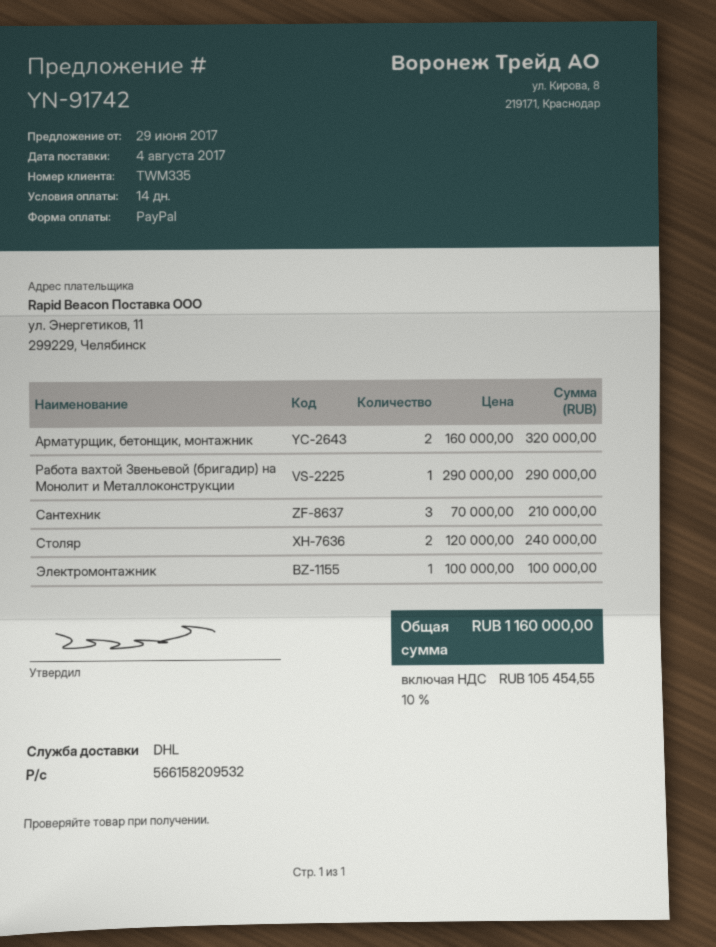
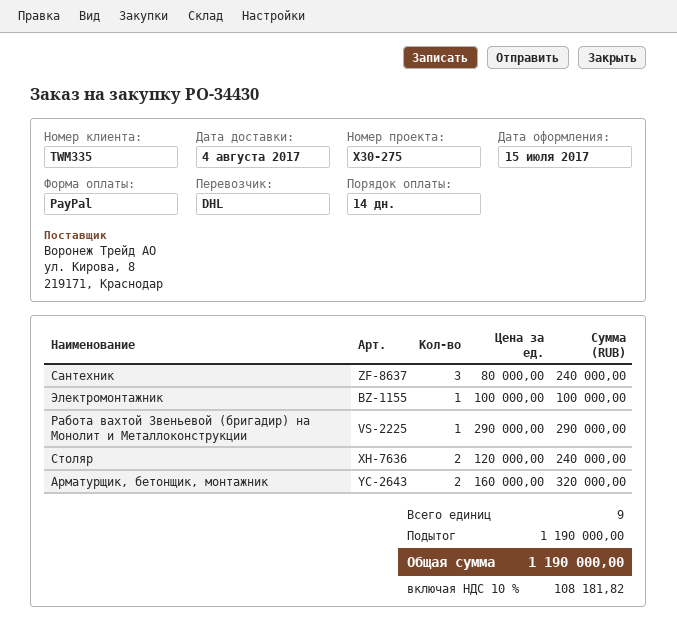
Сантехник: 3 x 70000.00 = 210000.00 -> 3 x 80000.00 = 240000.00
tax: 10% = 105454.55 -> 10% = 108181.82
total: 1160000.00 -> 1190000.00

